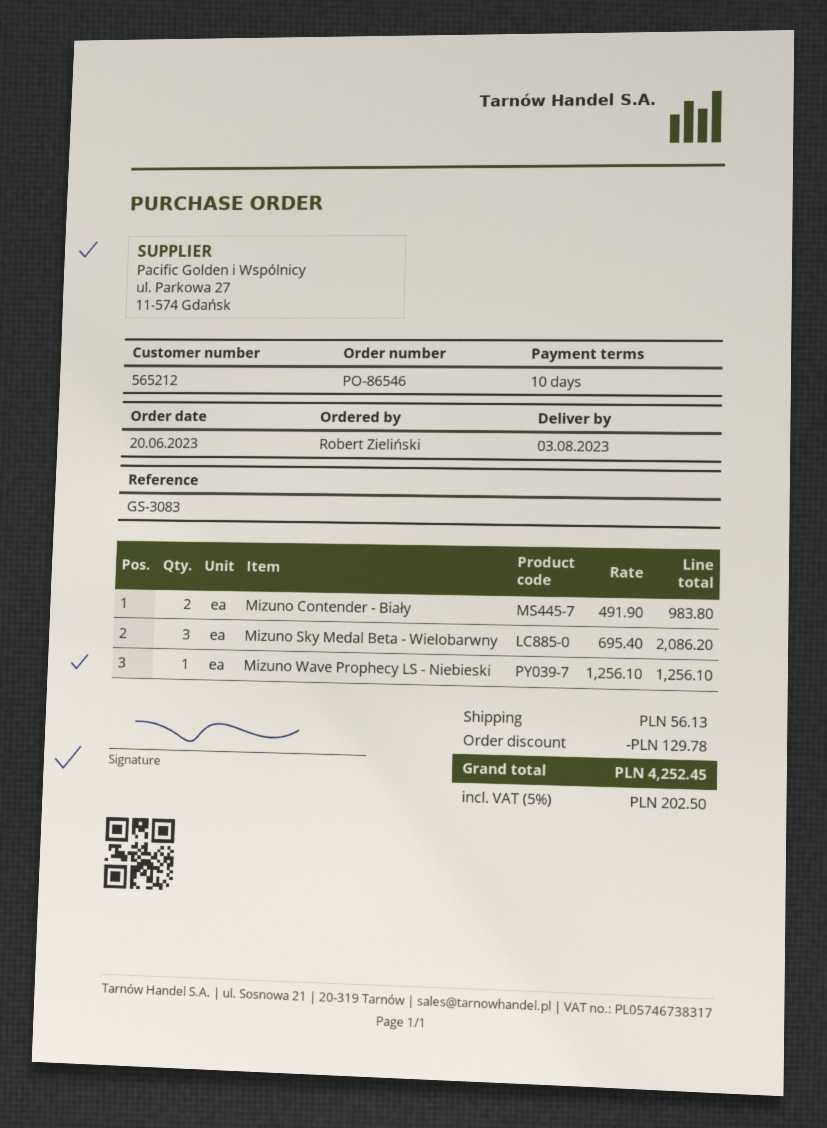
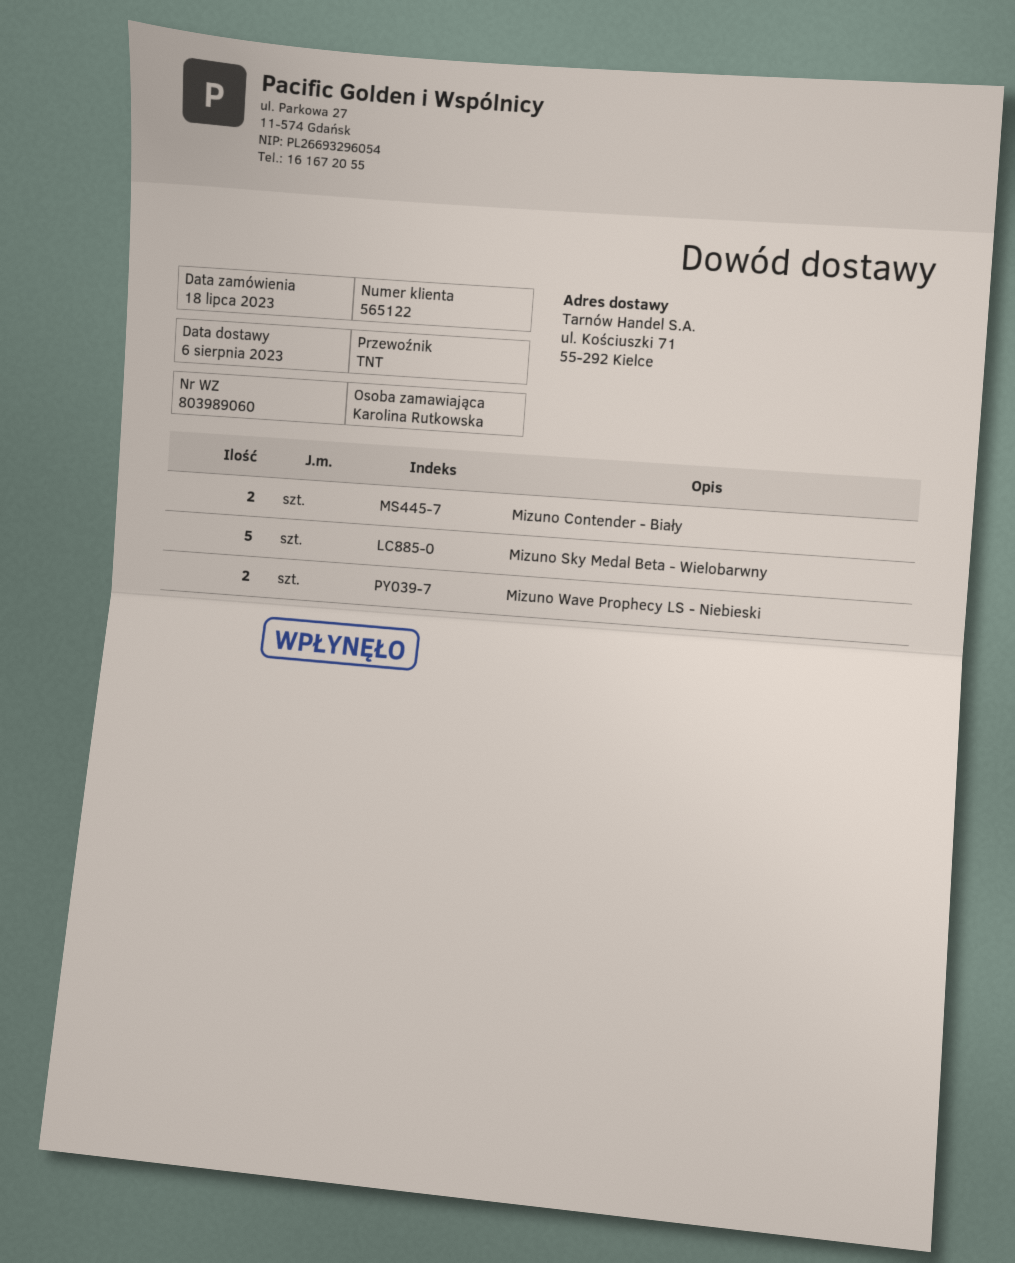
order date: 2023-06-20 -> 2023-07-18
delivery date: 2023-08-03 -> 2023-08-06
customer number: 565212 -> 565122
ordered by: Robert Zieliński -> Karolina Rutkowska
Mizuno Sky Medal Beta - Wielobarwny: 3 -> 5
Mizuno Wave Prophecy LS - Niebieski: 1 -> 2

